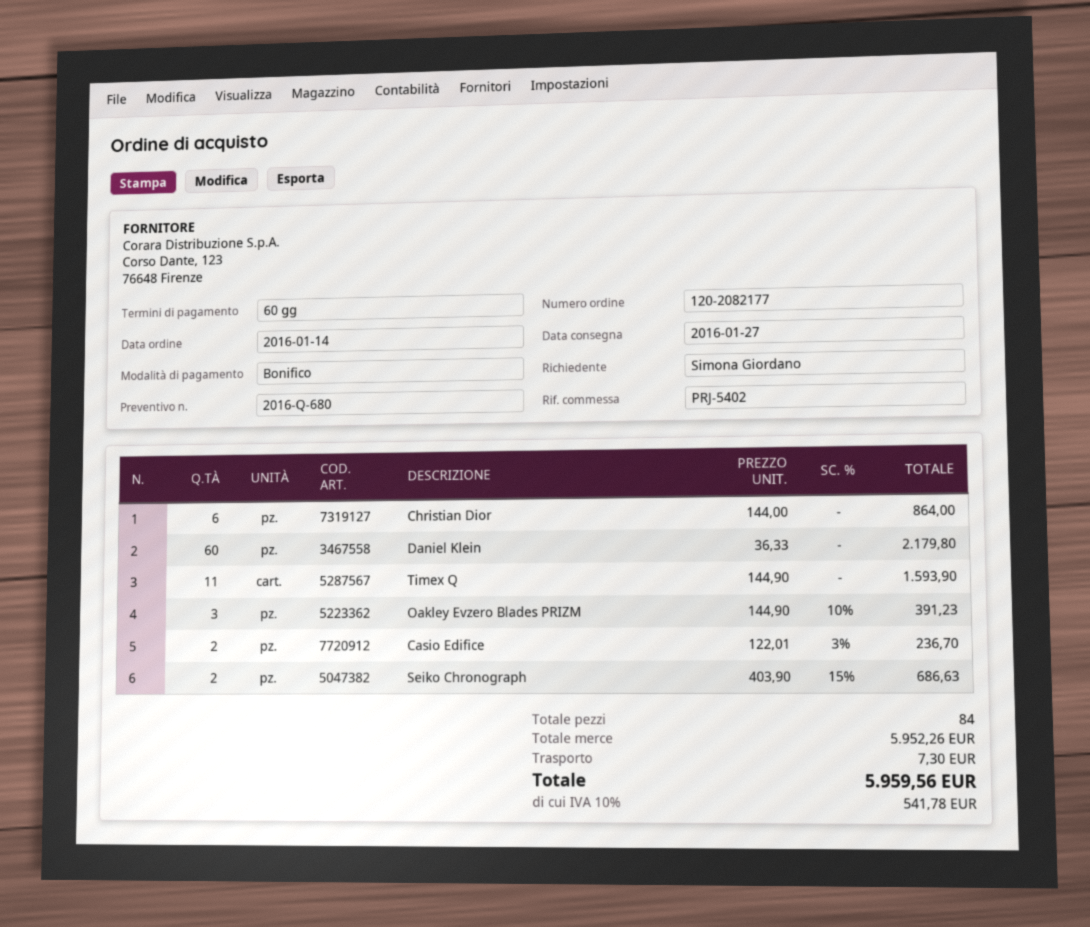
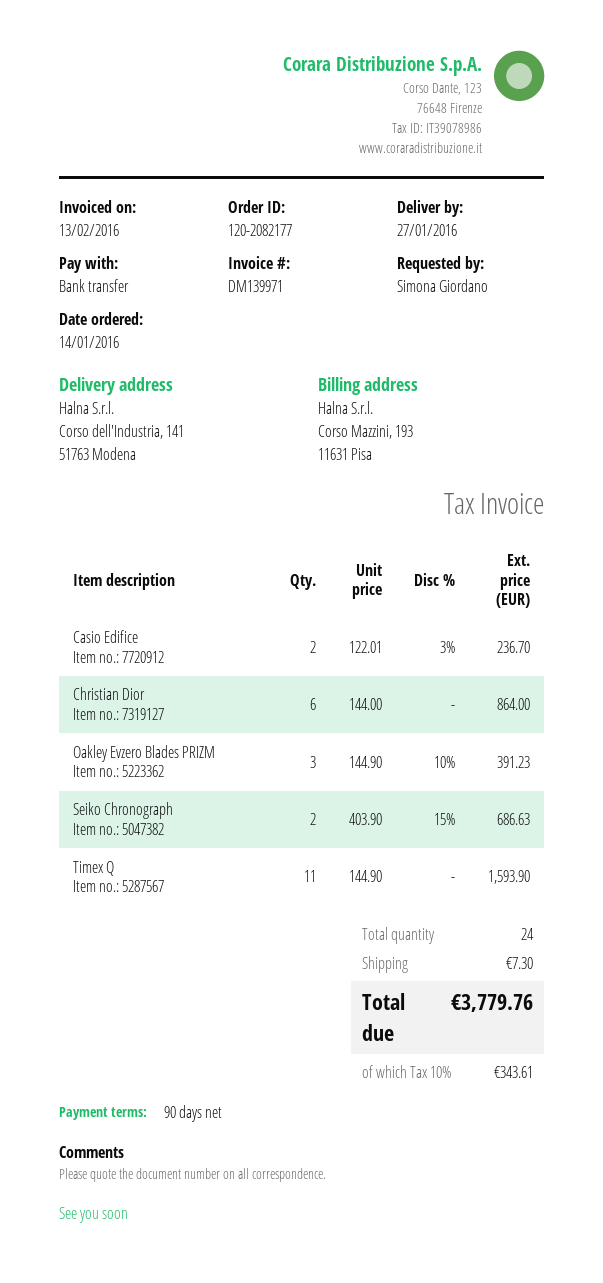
payment terms: 60 days -> 90 days
Daniel Klein: 60 x 36.33 = 2179.80 -> none
total quantity: 84 -> 24
tax: 10% = 541.78 -> 10% = 343.61
total: 5959.56 -> 3779.76

